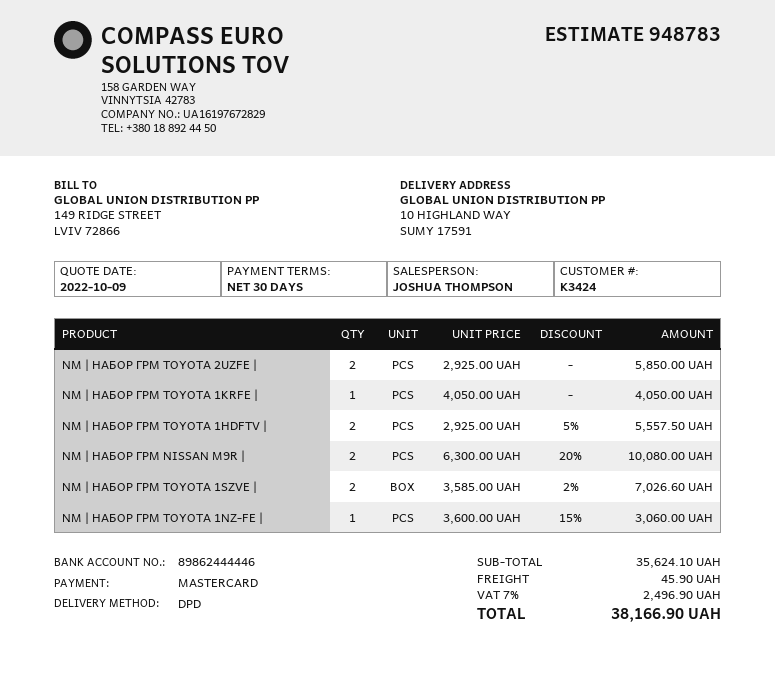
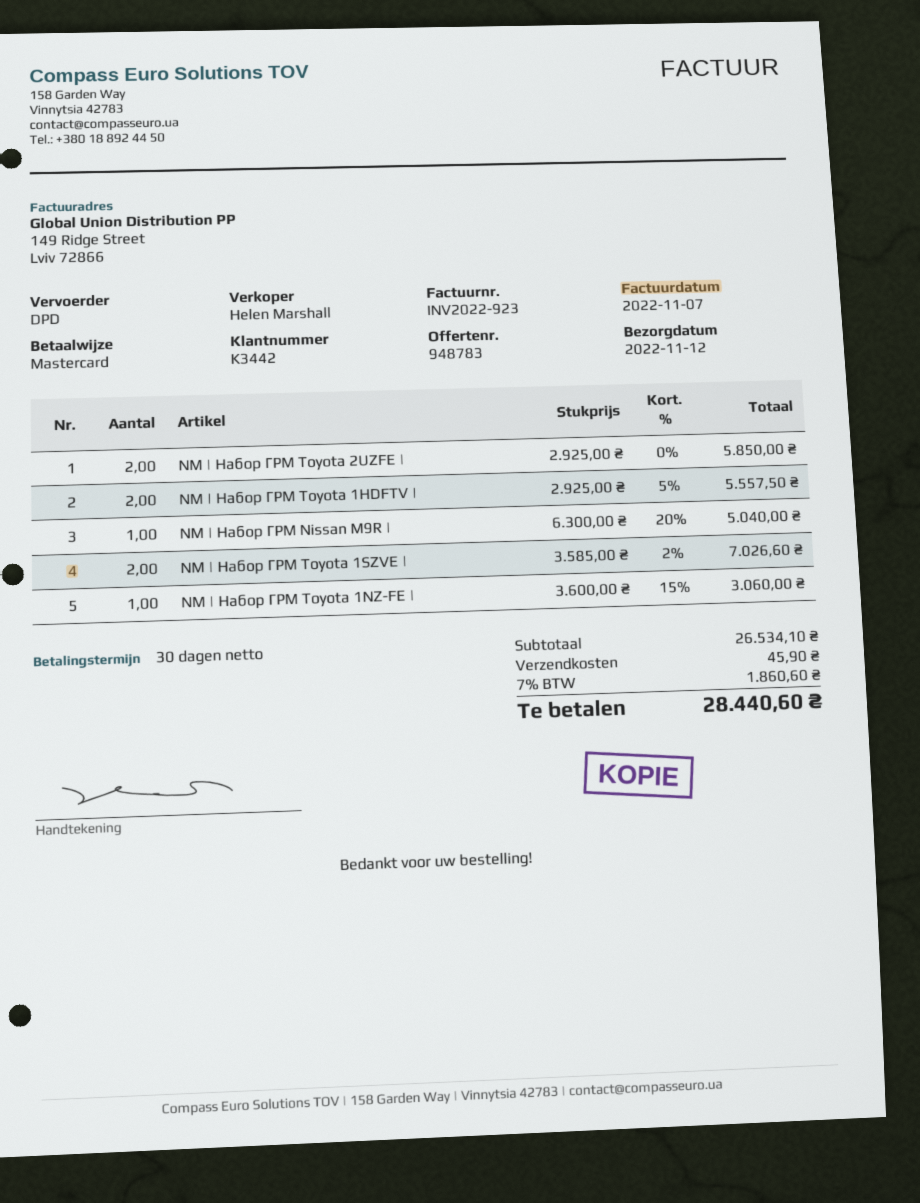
customer number: K3424 -> K3442
sales rep: JOSHUA THOMPSON -> Helen Marshall
NM | НАБОР ГРМ TOYOTA 1KRFE |: 1 x 4050.00 = 4050.00 -> none
NM | НАБОР ГРМ NISSAN M9R |: 2 x 6300.00 - 20% = 10080.00 -> 1 x 6300.00 - 20% = 5040.00
subtotal: 35624.10 -> 26534.10
tax: 7% = 2496.90 -> 7% = 1860.60
total: 38166.90 -> 28440.60

